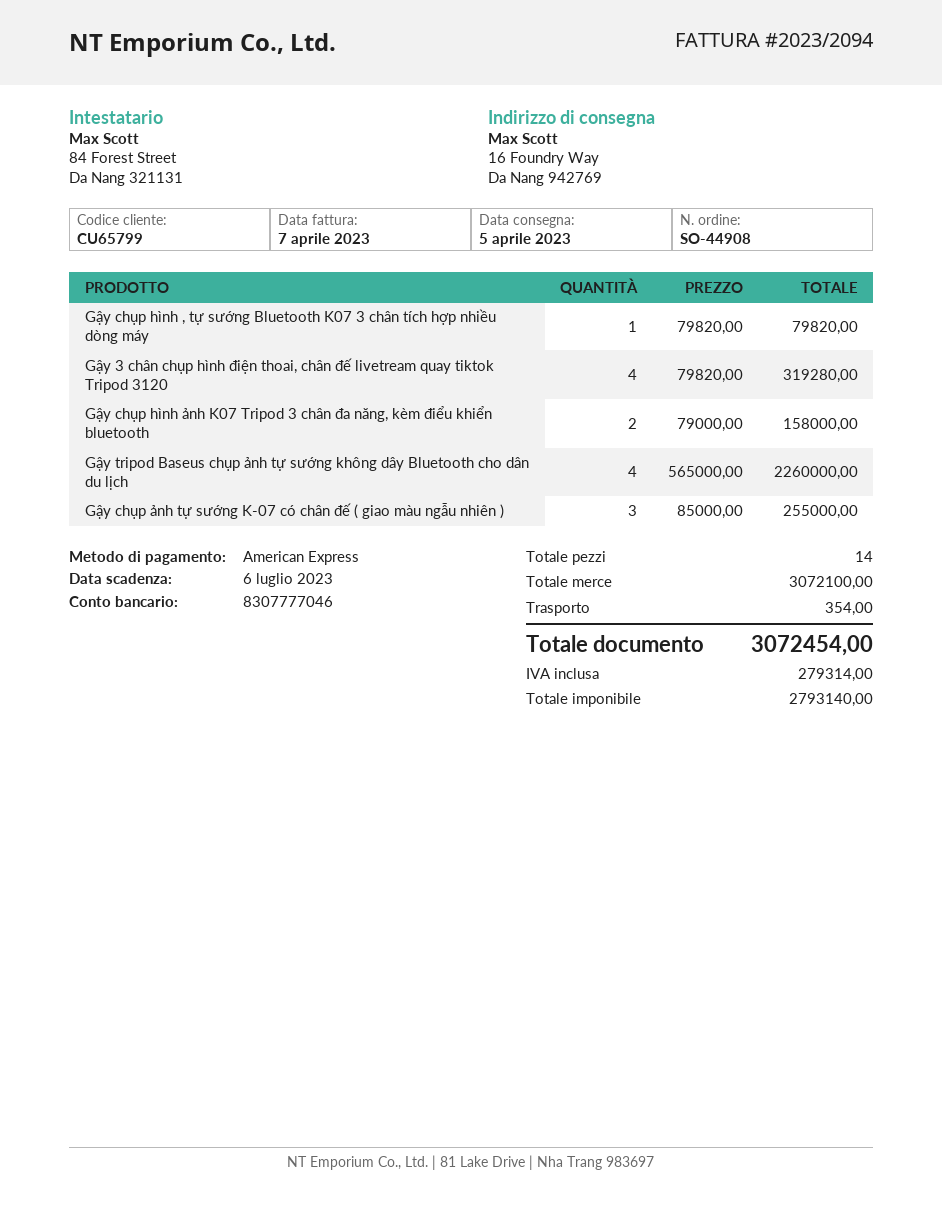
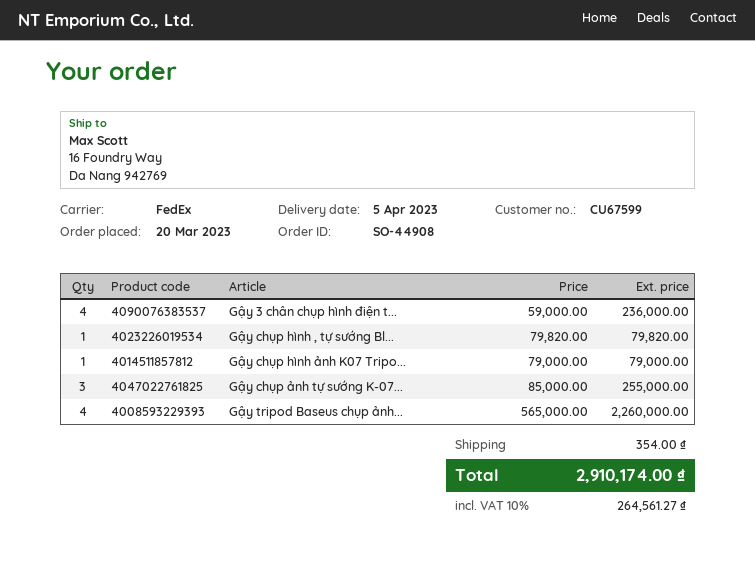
customer number: CU65799 -> CU67599
Gậy 3 chân chụp hình điện thoai, chân đế livetream quay tiktok Tripod 3120: 4 x 79820.00 = 319280.00 -> 4 x 59000.00 = 236000.00
Gậy chụp hình ảnh K07 Tripod 3 chân đa năng, kèm điểu khiển bluetooth: 2 x 79000.00 = 158000.00 -> 1 x 79000.00 = 79000.00
tax: 279314.00 -> 264561.27
total: 3072454.00 -> 2910174.00

